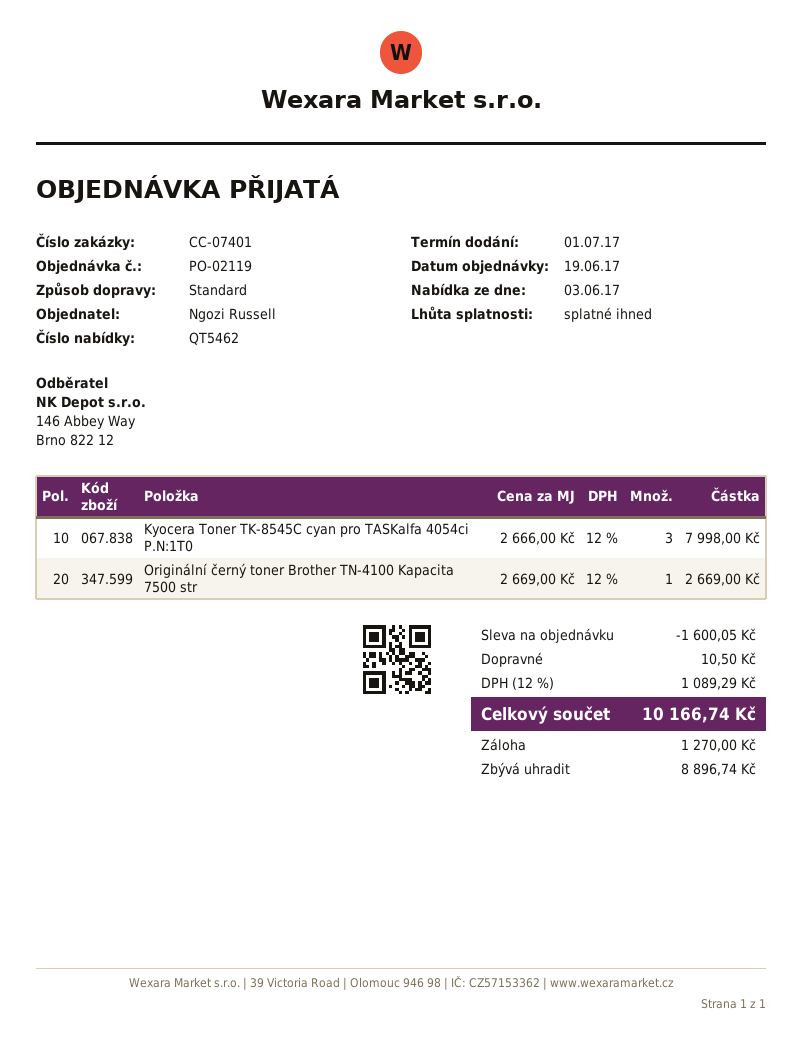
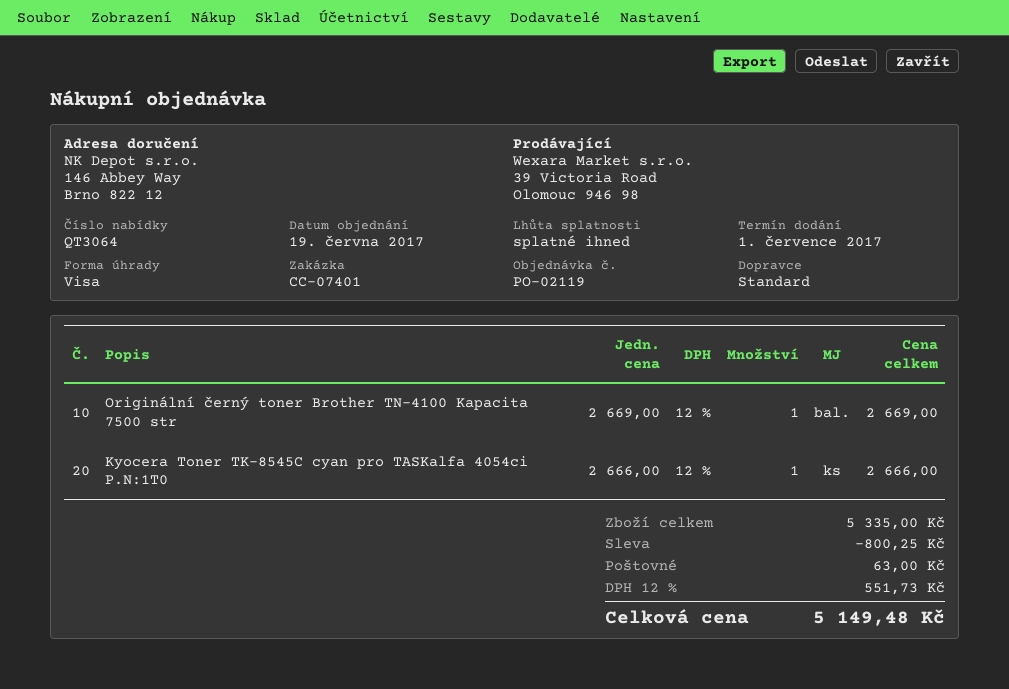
quote number: QT5462 -> QT3064
Kyocera Toner TK-8545C cyan pro TASKalfa 4054ci P.N:1T0: 3 x 2666.00 = 7998.00 -> 1 x 2666.00 = 2666.00
discount: 1600.05 -> 800.25
shipping: 10.50 -> 63.00
tax: 12% = 1089.29 -> 12% = 551.73
total: 10166.74 -> 5149.48

